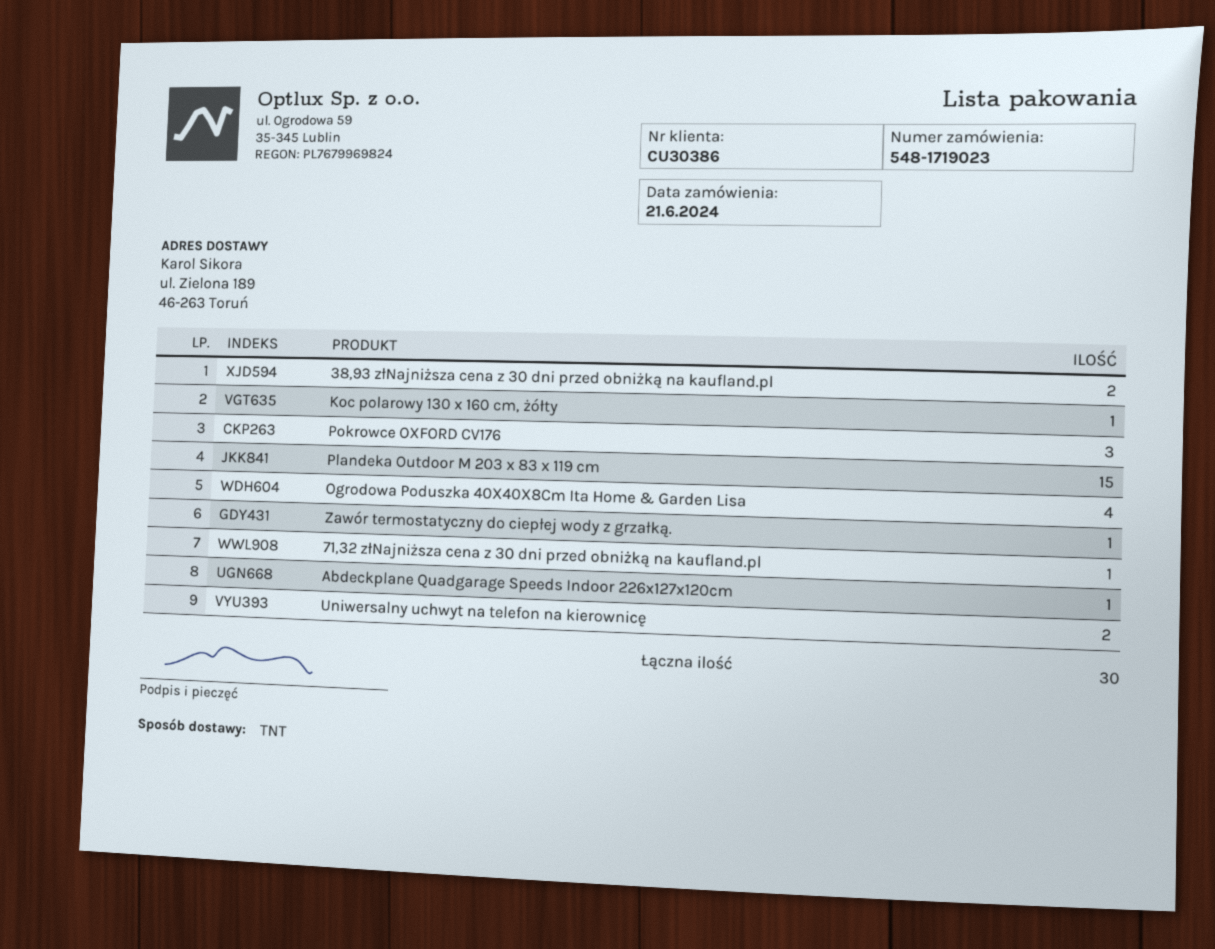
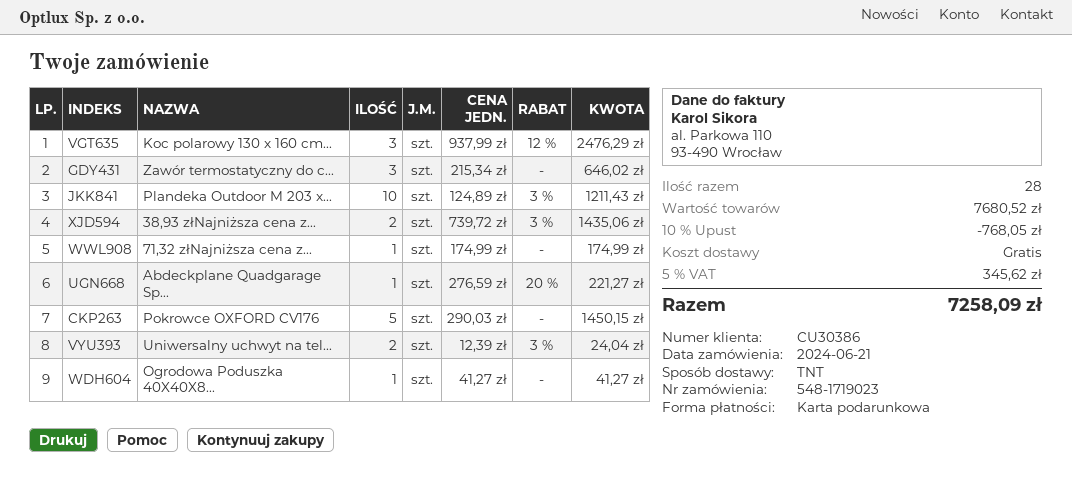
Koc polarowy 130 x 160 cm, żółty: 1 -> 3
Pokrowce OXFORD CV176: 3 -> 5
Plandeka Outdoor M 203 x 83 x 119 cm: 15 -> 10
Ogrodowa Poduszka 40X40X8Cm Ita Home & Garden Lisa: 4 -> 1
Zawór termostatyczny do ciepłej wody z grzałką.: 1 -> 3
total quantity: 30 -> 28

